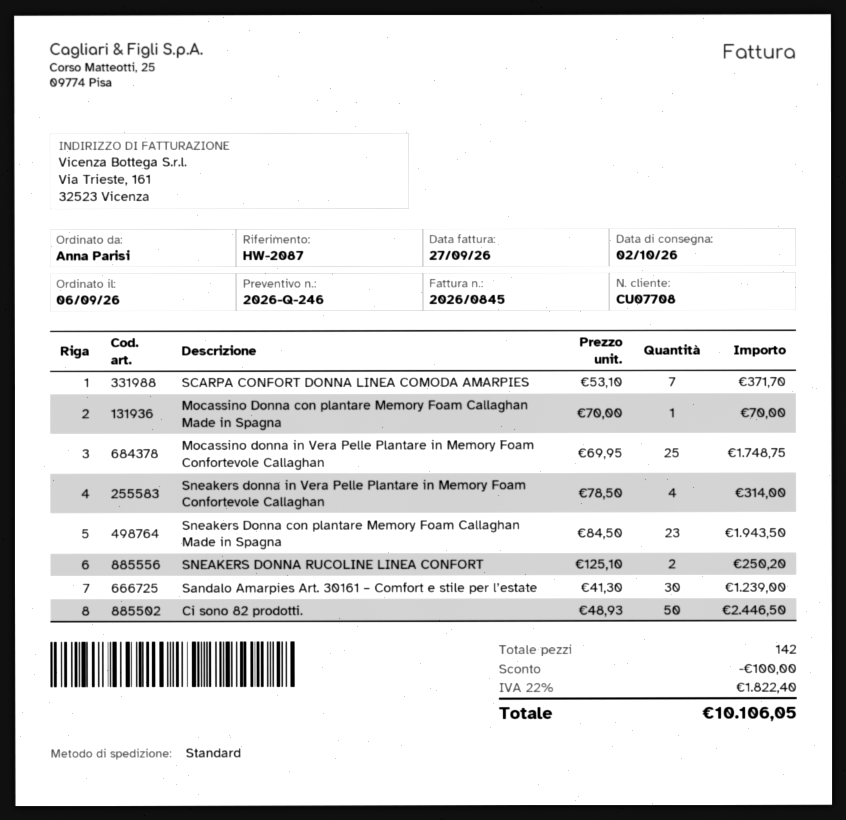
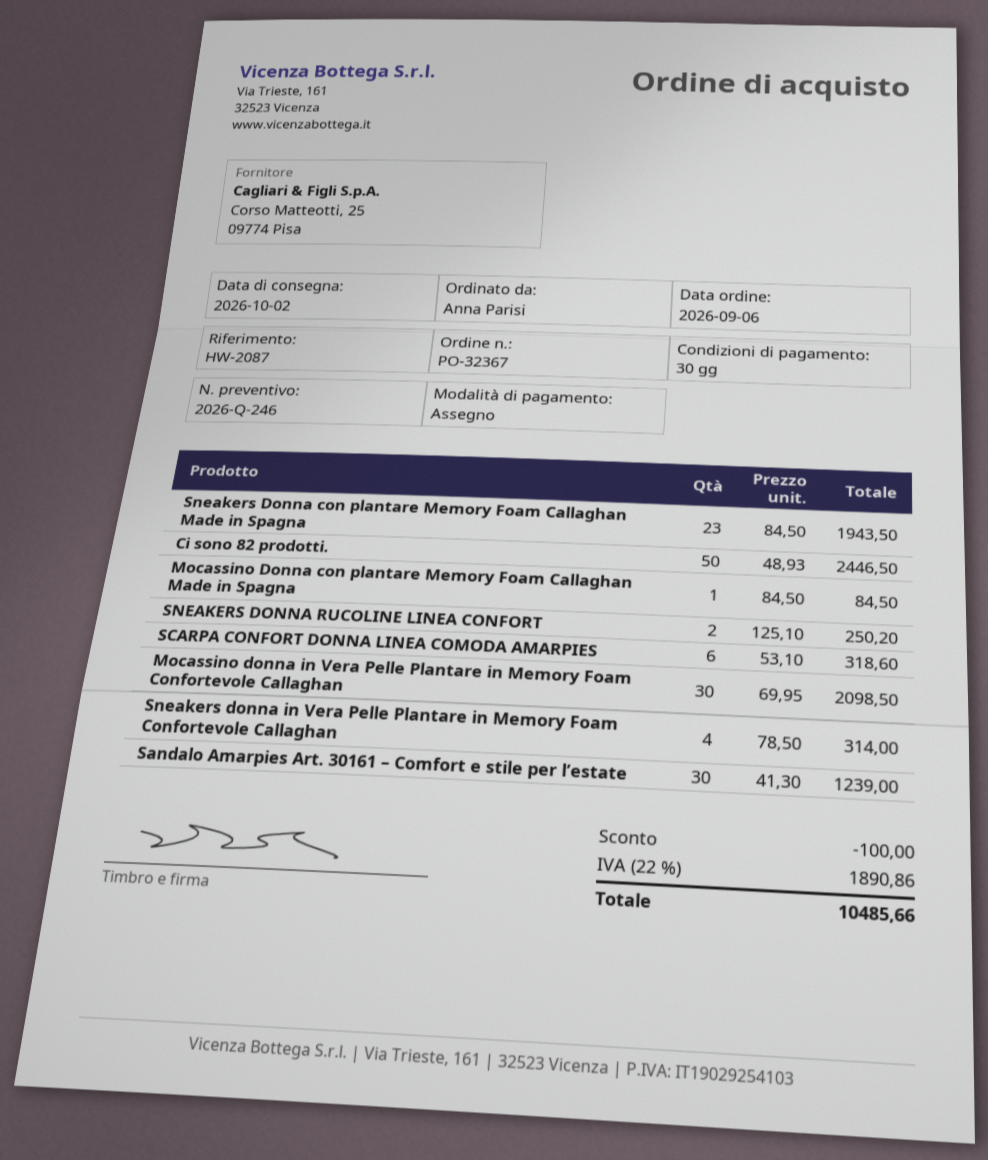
SCARPA CONFORT DONNA LINEA COMODA AMARPIES: 7 x 53.10 = 371.70 -> 6 x 53.10 = 318.60
Mocassino Donna con plantare Memory Foam Callaghan Made in Spagna: 1 x 70.00 = 70.00 -> 1 x 84.50 = 84.50
Mocassino donna in Vera Pelle Plantare in Memory Foam Confortevole Callaghan: 25 x 69.95 = 1748.75 -> 30 x 69.95 = 2098.50
tax: 22% = 1822.40 -> 22% = 1890.86
total: 10106.05 -> 10485.66

